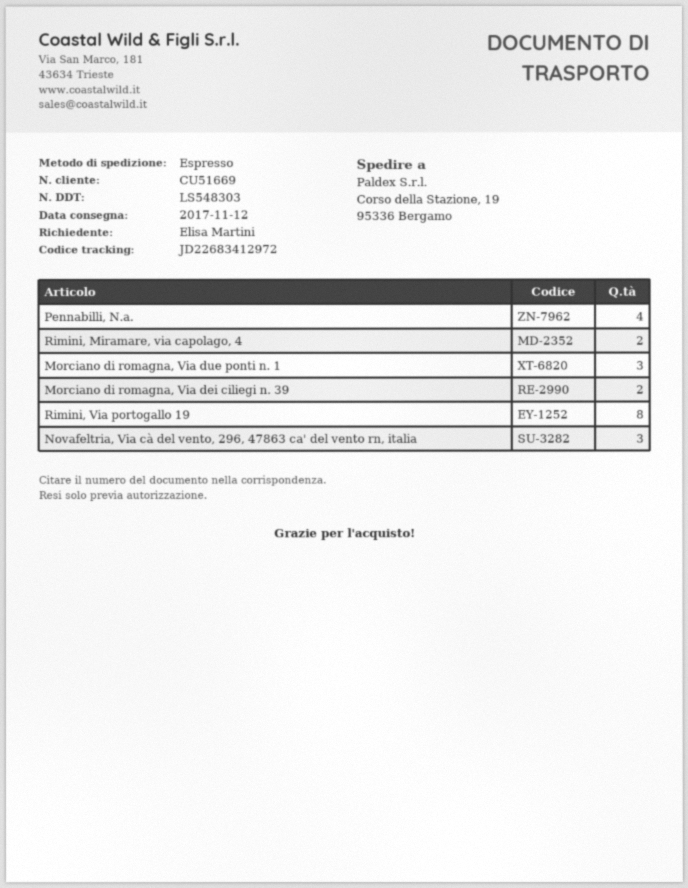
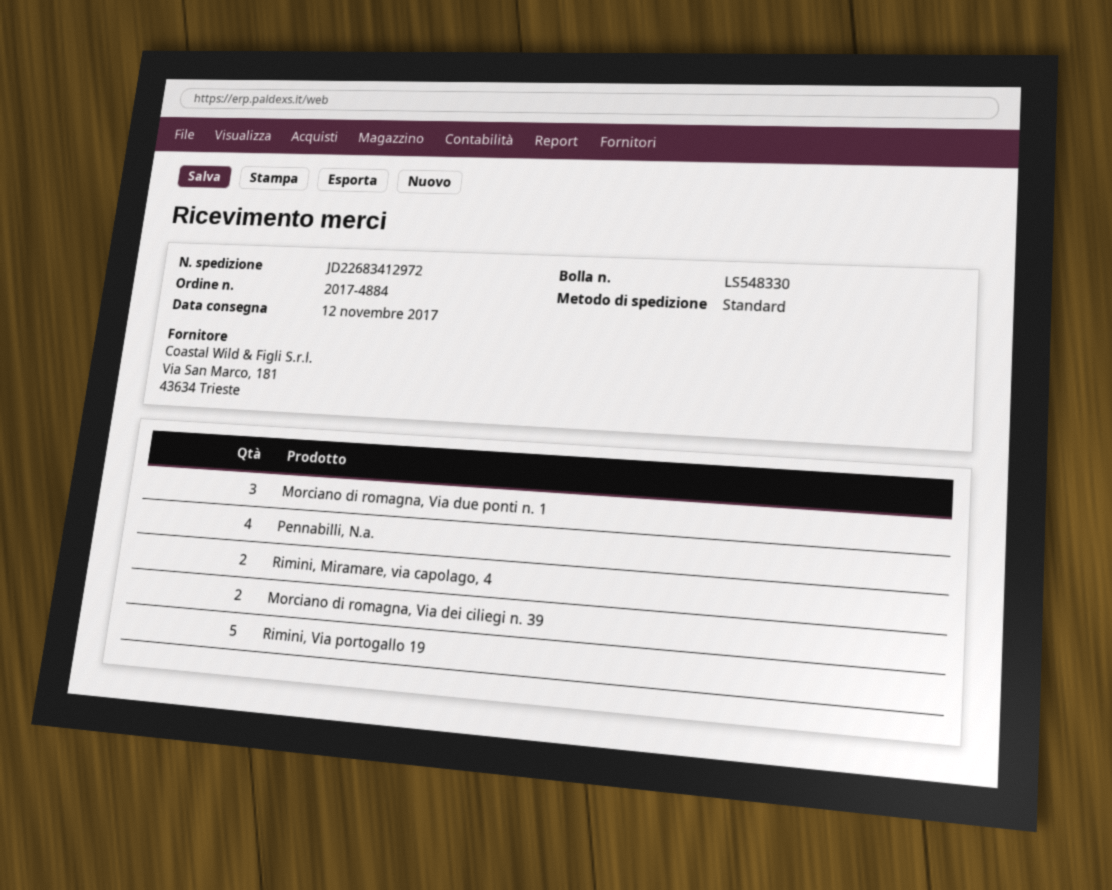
delivery note number: LS548303 -> LS548330
shipping method: express -> standard
Rimini, Via portogallo 19: 8 -> 5
Novafeltria, Via cà del vento, 296, 47863 ca' del vento rn, italia: 3 -> none

